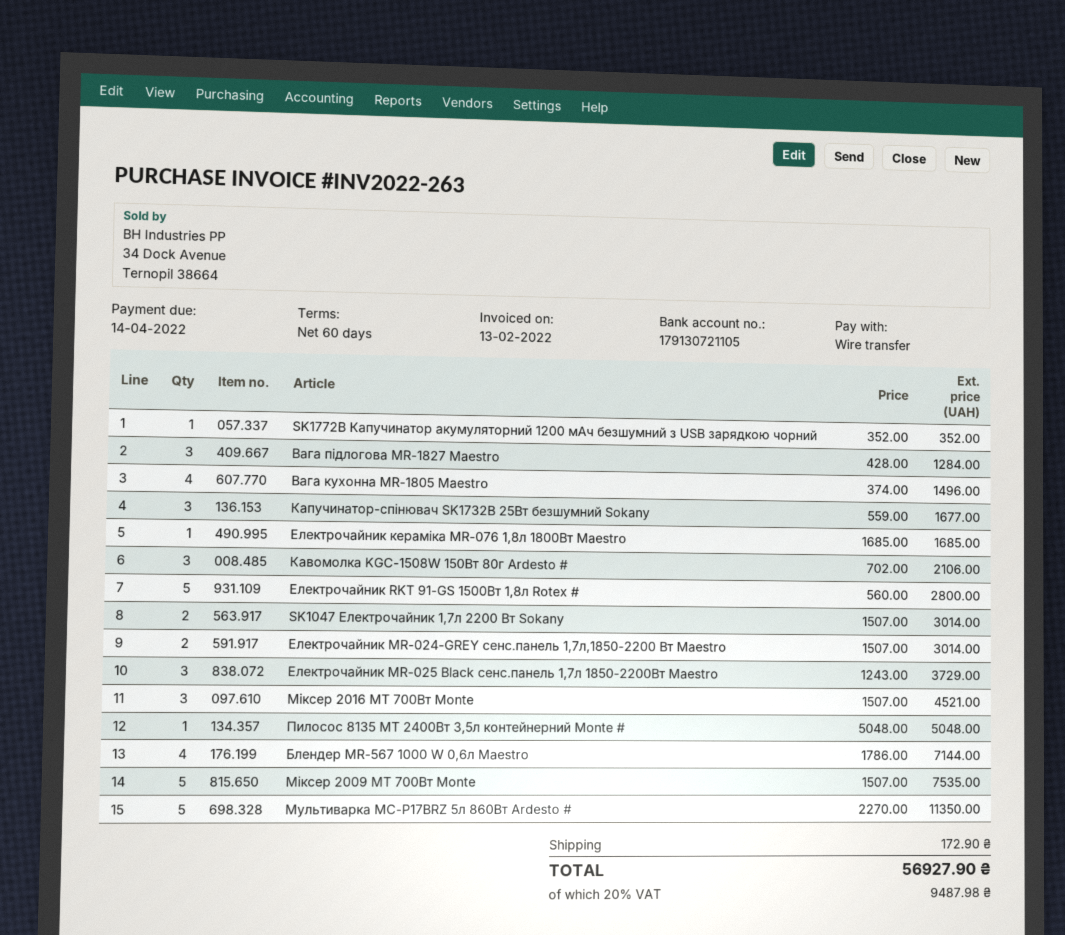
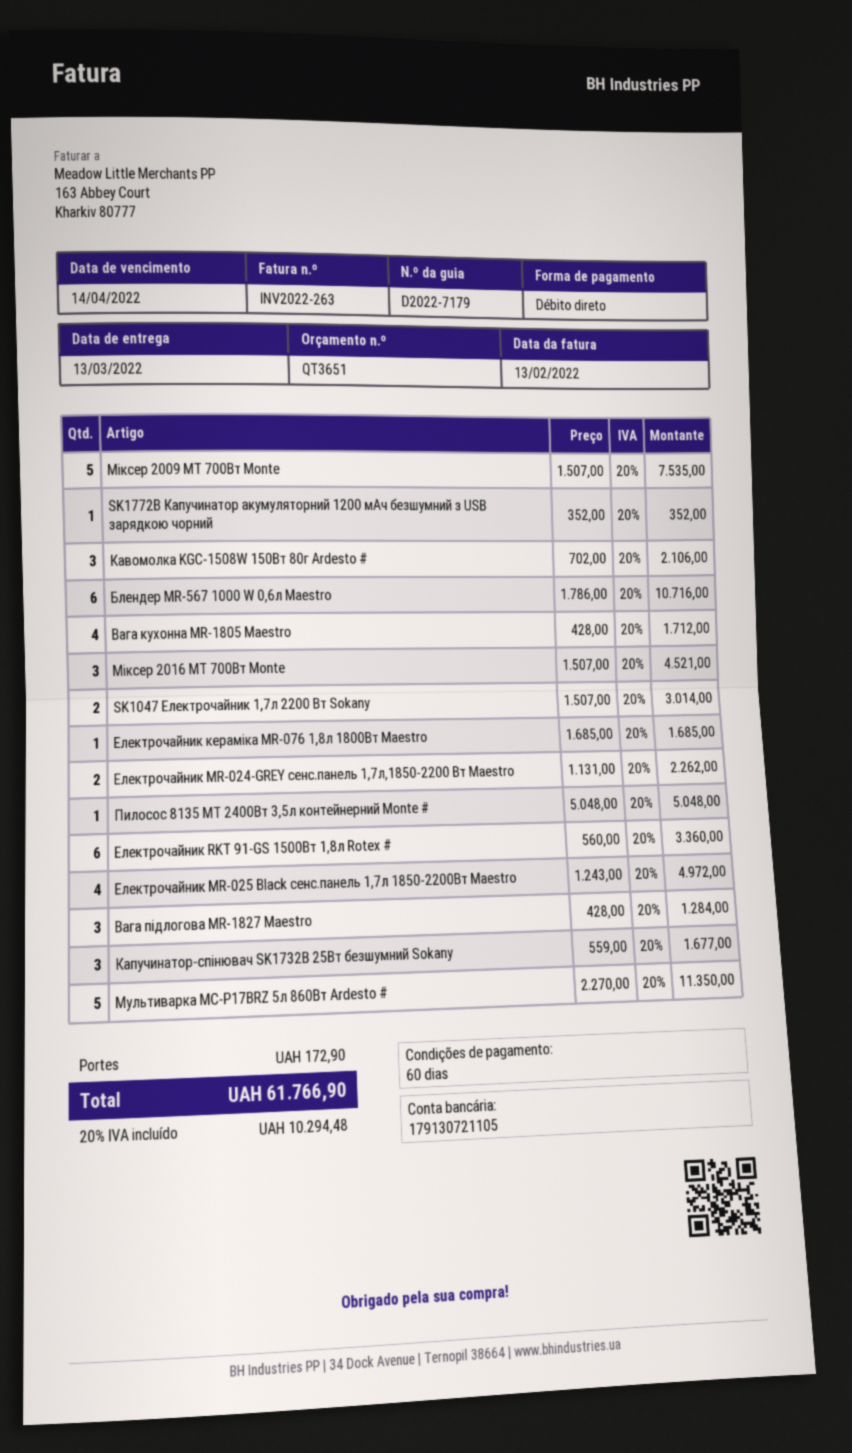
payment method: bank transfer -> direct debit
Вага кухонна MR-1805 Maestro: 4 x 374.00 = 1496.00 -> 4 x 428.00 = 1712.00
Електрочайник RKT 91-GS 1500Вт 1,8л Rotex #: 5 x 560.00 = 2800.00 -> 6 x 560.00 = 3360.00
Електрочайник MR-024-GREY сенс.панель 1,7л,1850-2200 Вт Maestro: 2 x 1507.00 = 3014.00 -> 2 x 1131.00 = 2262.00
Електрочайник MR-025 Black сенс.панель 1,7л 1850-2200Вт Maestro: 3 x 1243.00 = 3729.00 -> 4 x 1243.00 = 4972.00
Блендер MR-567 1000 W 0,6л Maestro: 4 x 1786.00 = 7144.00 -> 6 x 1786.00 = 10716.00
tax: 20% = 9487.98 -> 20% = 10294.48
total: 56927.90 -> 61766.90

